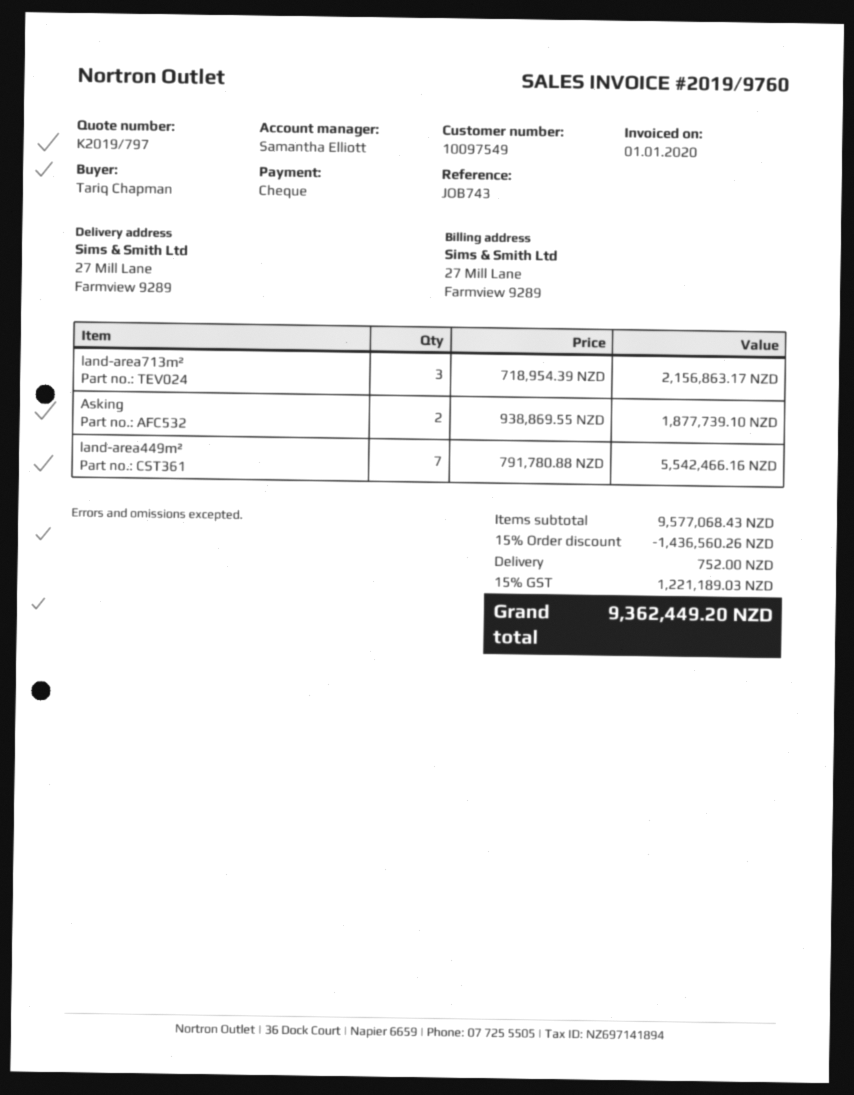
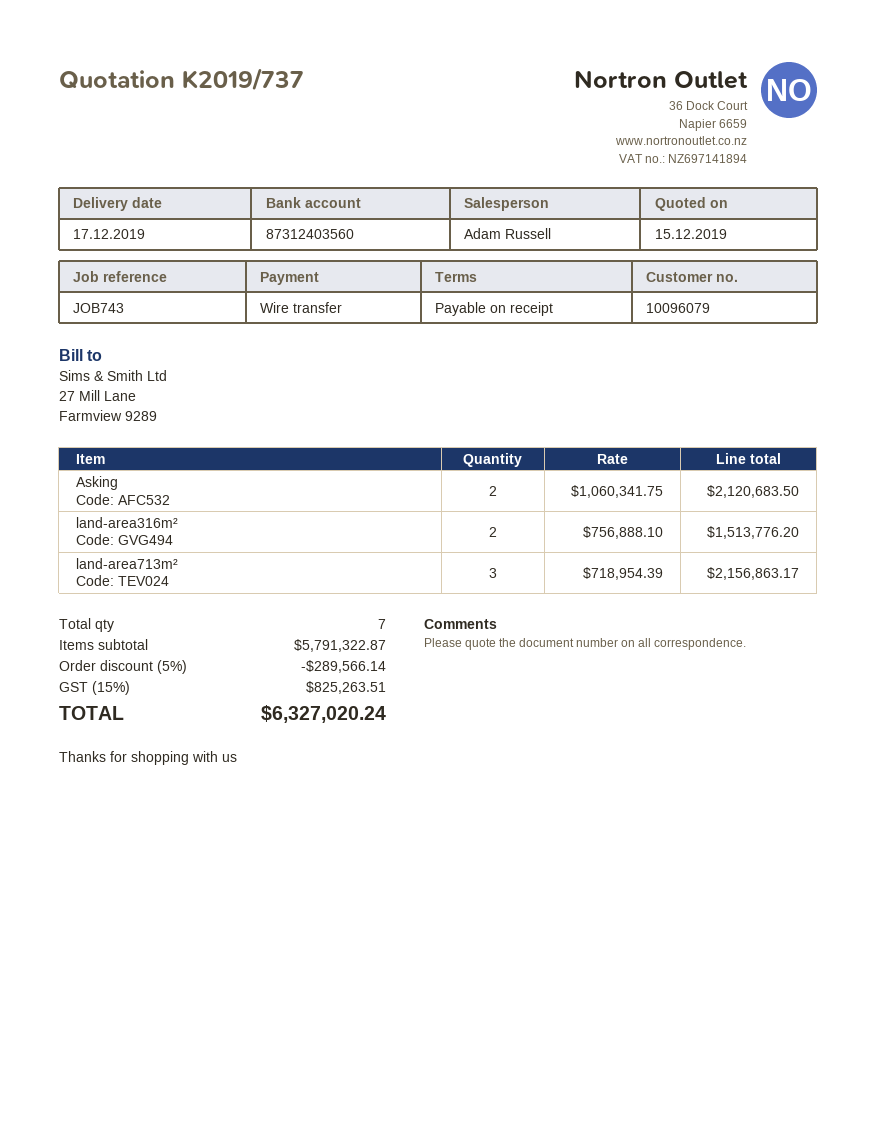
quote number: K2019/797 -> K2019/737
customer number: 10097549 -> 10096079
sales rep: Samantha Elliott -> Adam Russell
payment method: cheque -> bank transfer
Asking: 2 x 938869.55 = 1877739.10 -> 2 x 1060341.75 = 2120683.50
land-area449m²: 7 x 791780.88 = 5542466.16 -> none
land-area316m²: none -> 2 x 756888.10 = 1513776.20
subtotal: 9577068.43 -> 5791322.87
discount: 15% = 1436560.26 -> 5% = 289566.14
shipping: 752.00 -> none
tax: 15% = 1221189.03 -> 15% = 825263.51
total: 9362449.20 -> 6327020.24

